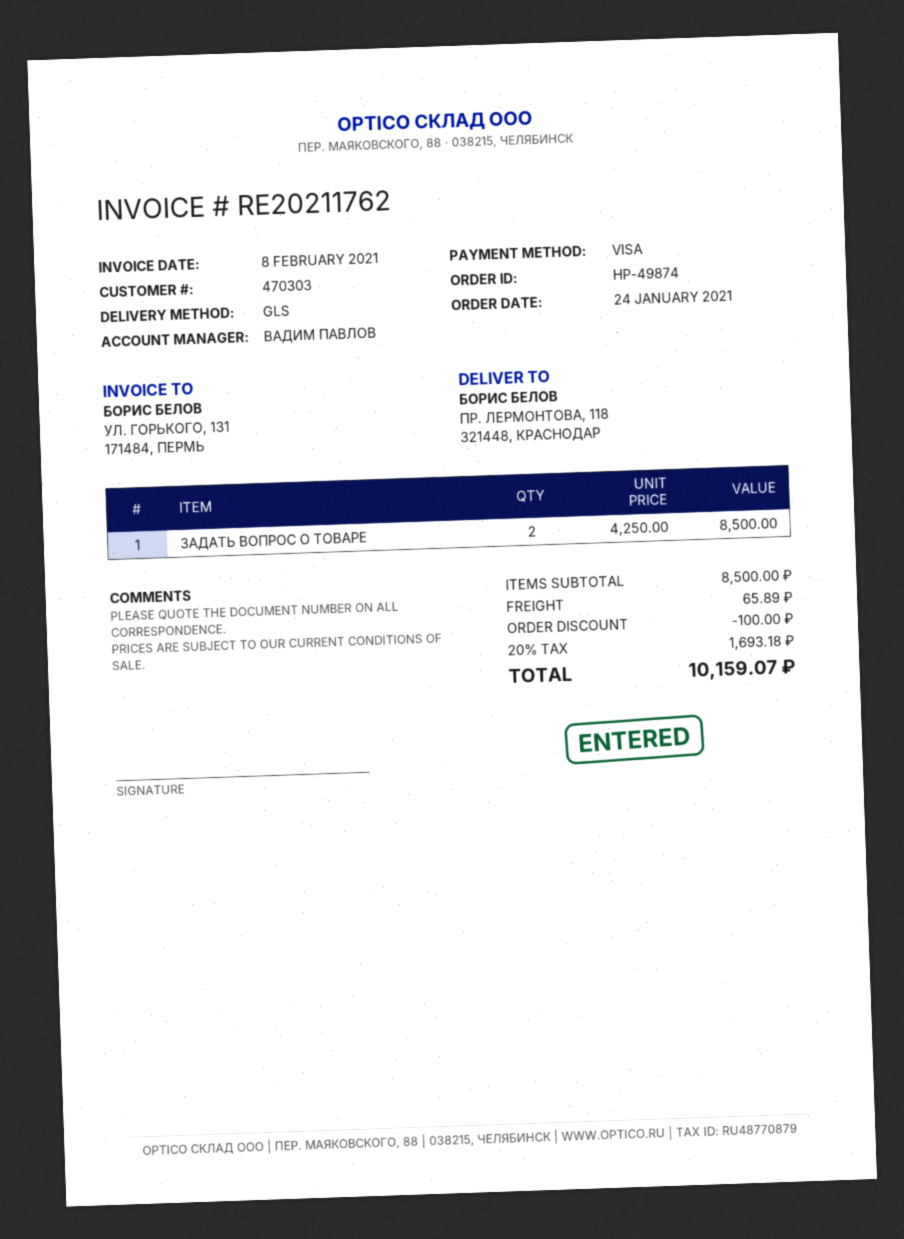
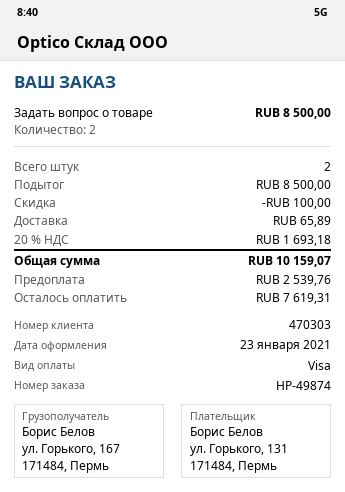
order date: 2021-01-24 -> 2021-01-23
ship to: ПР. ЛЕРМОНТОВА, 118, 321448, КРАСНОДАР -> ул. Горького, 167, 171484, Пермь

